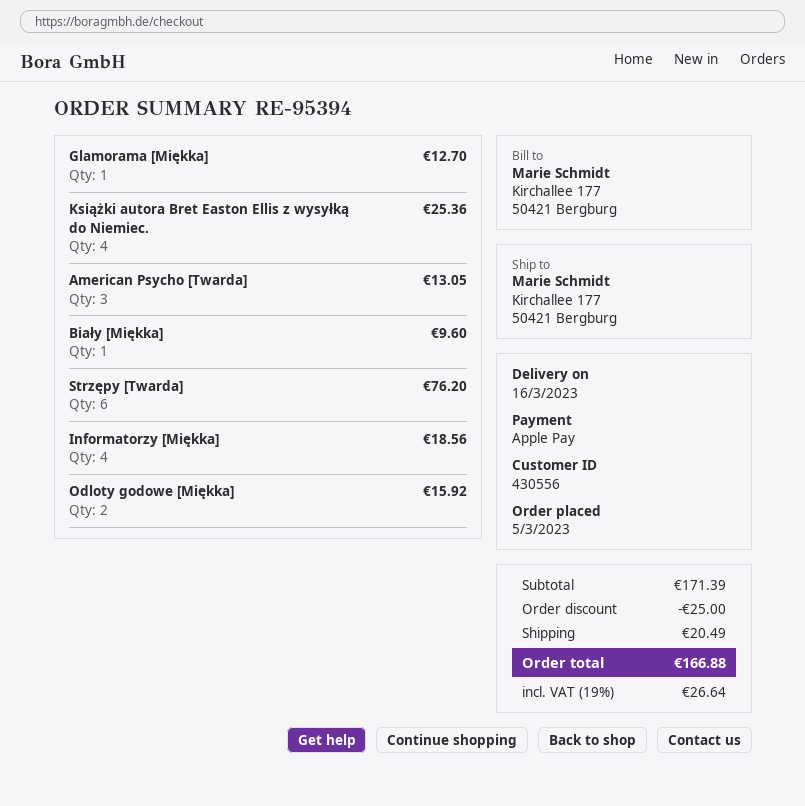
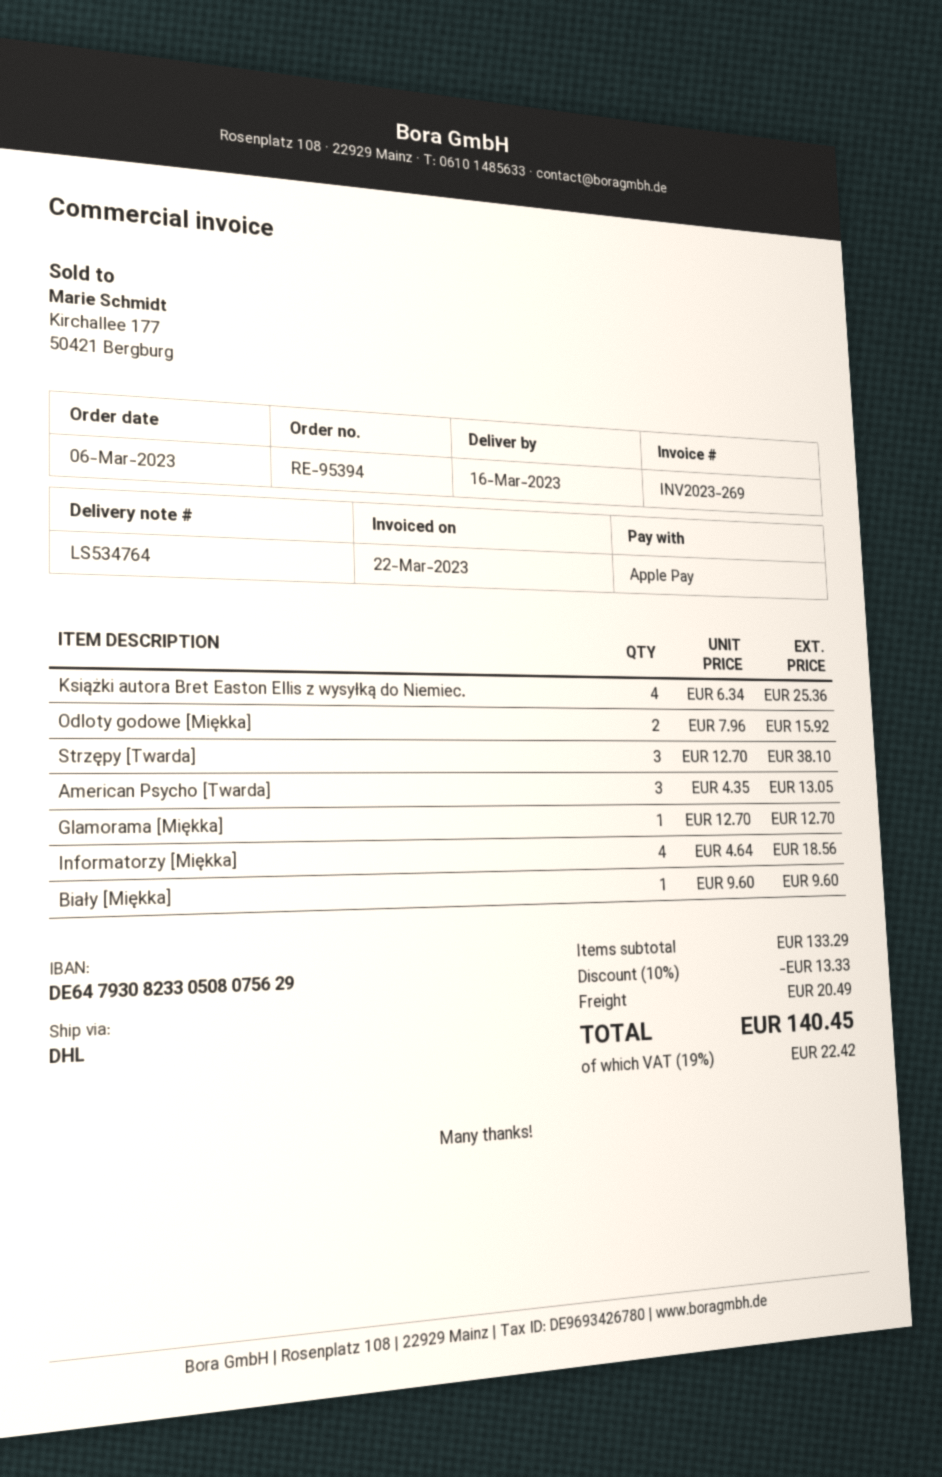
order date: 2023-03-05 -> 2023-03-06
Strzępy [Twarda]: 6 for 76.20 -> 3 for 38.10
subtotal: 171.39 -> 133.29
discount: 25.00 -> 13.33
tax: 19% = 26.64 -> 19% = 22.42
total: 166.88 -> 140.45

